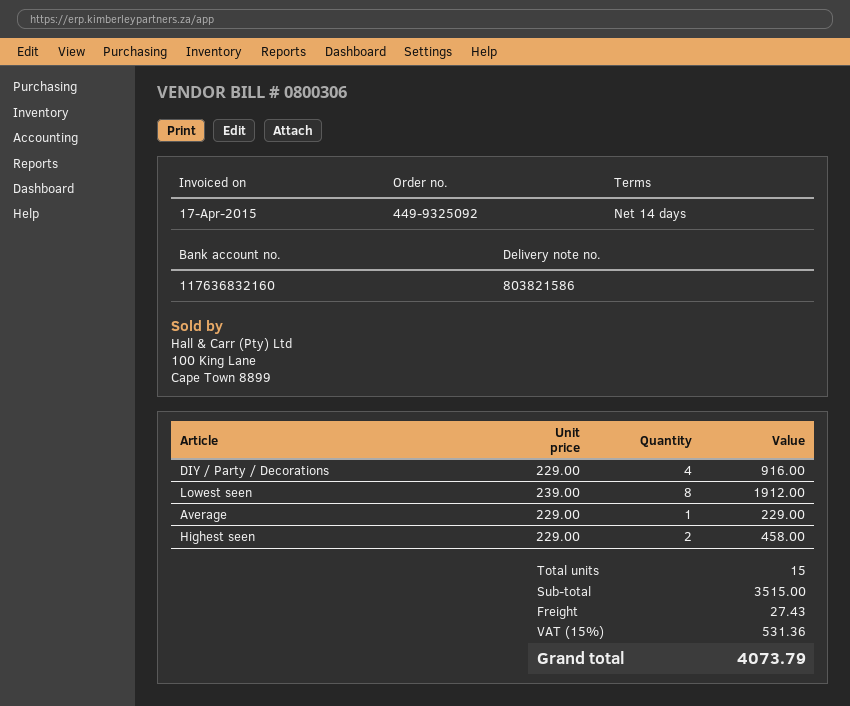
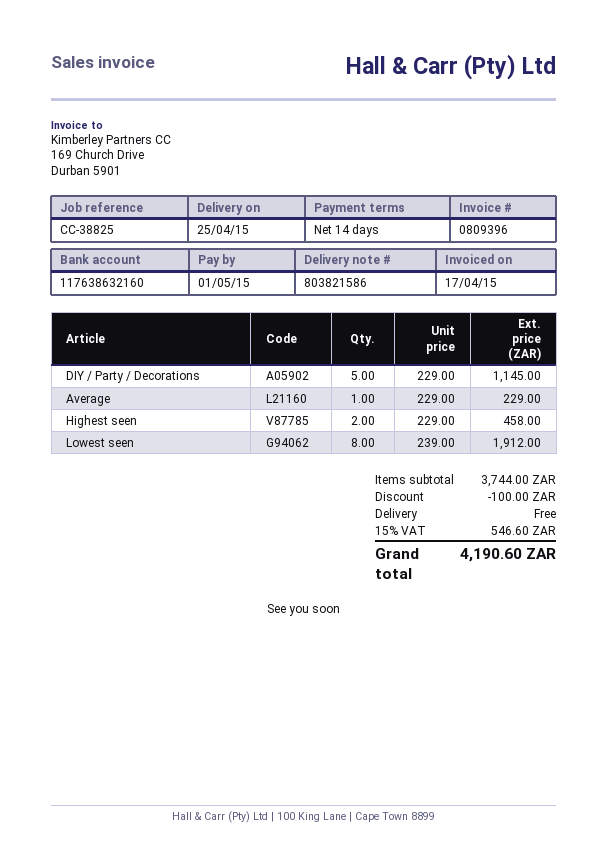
invoice number: 0800306 -> 0809396
bank account: 117636832160 -> 117638632160
DIY / Party / Decorations: 4 x 229.00 = 916.00 -> 5 x 229.00 = 1145.00
subtotal: 3515.00 -> 3744.00
discount: none -> 100.00
shipping: 27.43 -> 0.00
tax: 15% = 531.36 -> 15% = 546.60
total: 4073.79 -> 4190.60

